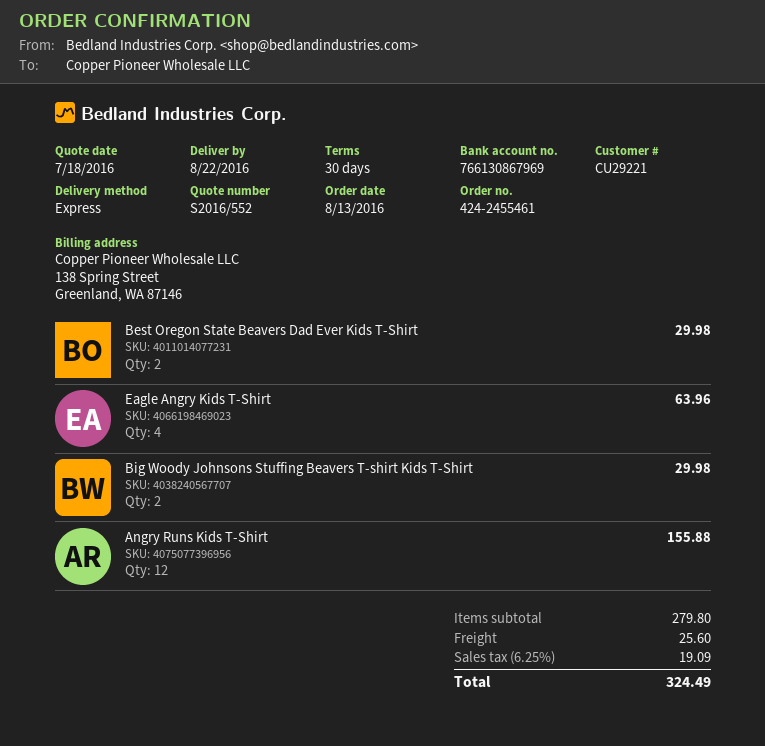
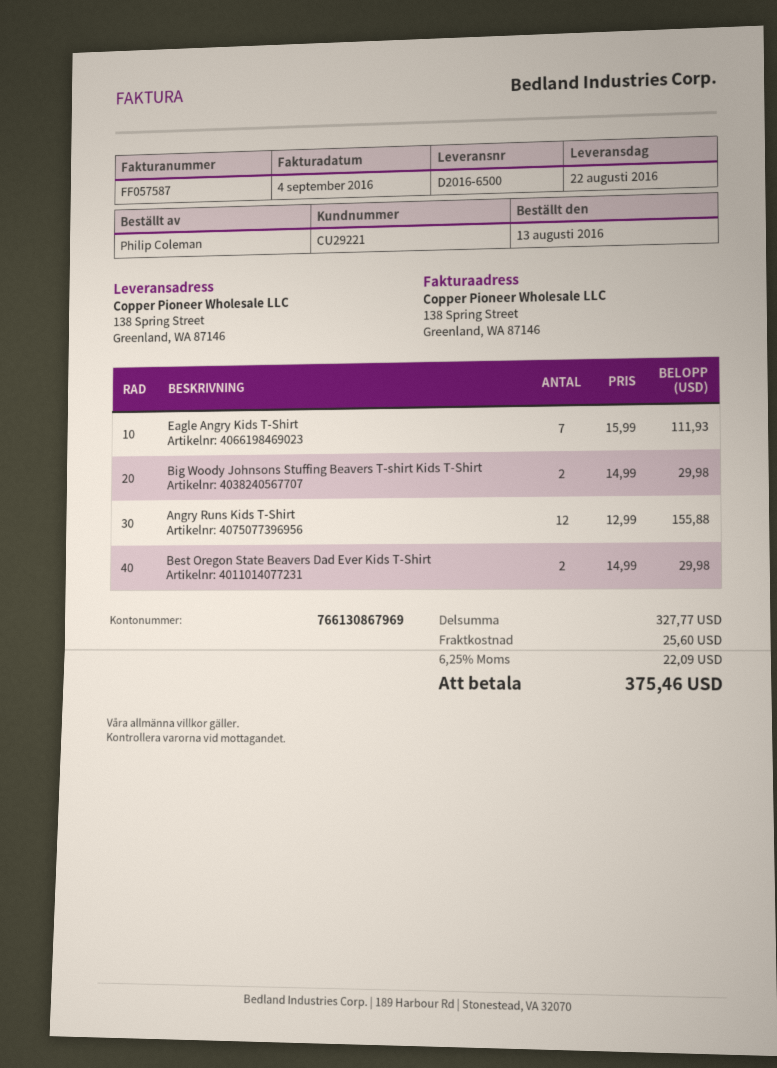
Eagle Angry Kids T-Shirt: 4 for 63.96 -> 7 for 111.93
subtotal: 279.80 -> 327.77
tax: 6.25% = 19.09 -> 6.25% = 22.09
total: 324.49 -> 375.46

